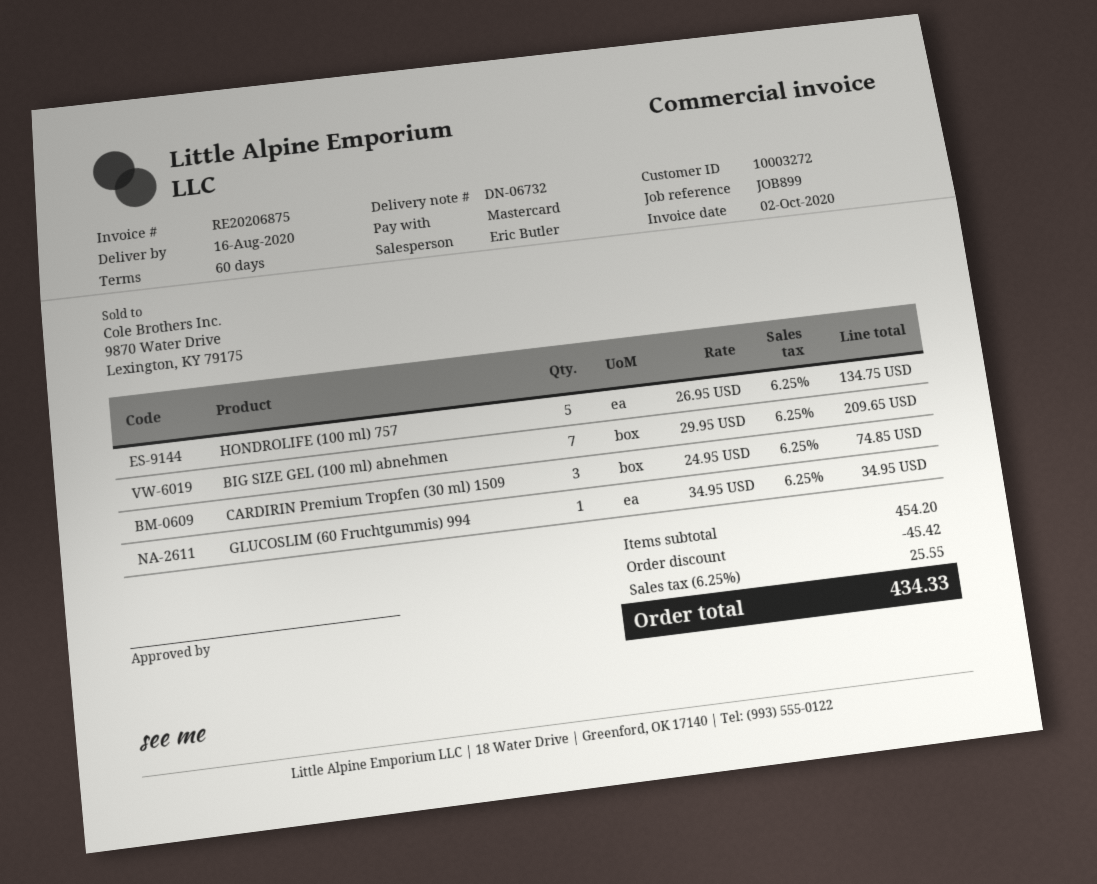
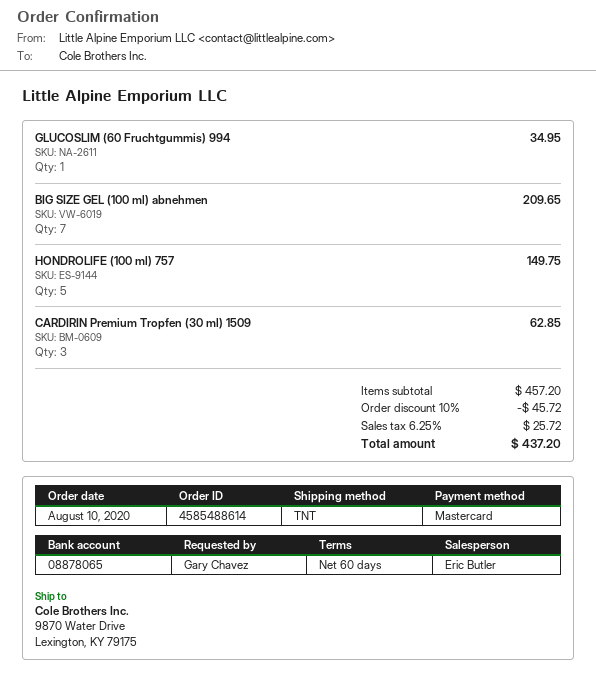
HONDROLIFE (100 ml) 757: 5 for 134.75 -> 5 for 149.75
CARDIRIN Premium Tropfen (30 ml) 1509: 3 for 74.85 -> 3 for 62.85
subtotal: 454.20 -> 457.20
discount: 45.42 -> 45.72
tax: 6.25% = 25.55 -> 6.25% = 25.72
total: 434.33 -> 437.20

